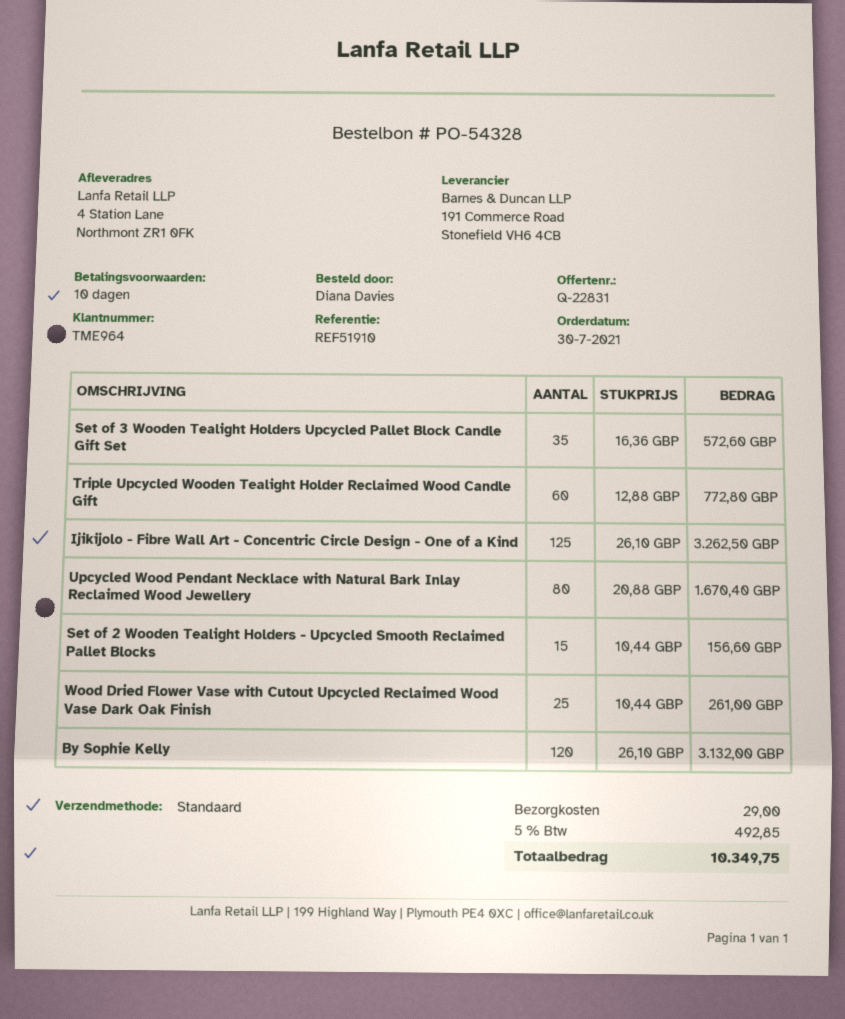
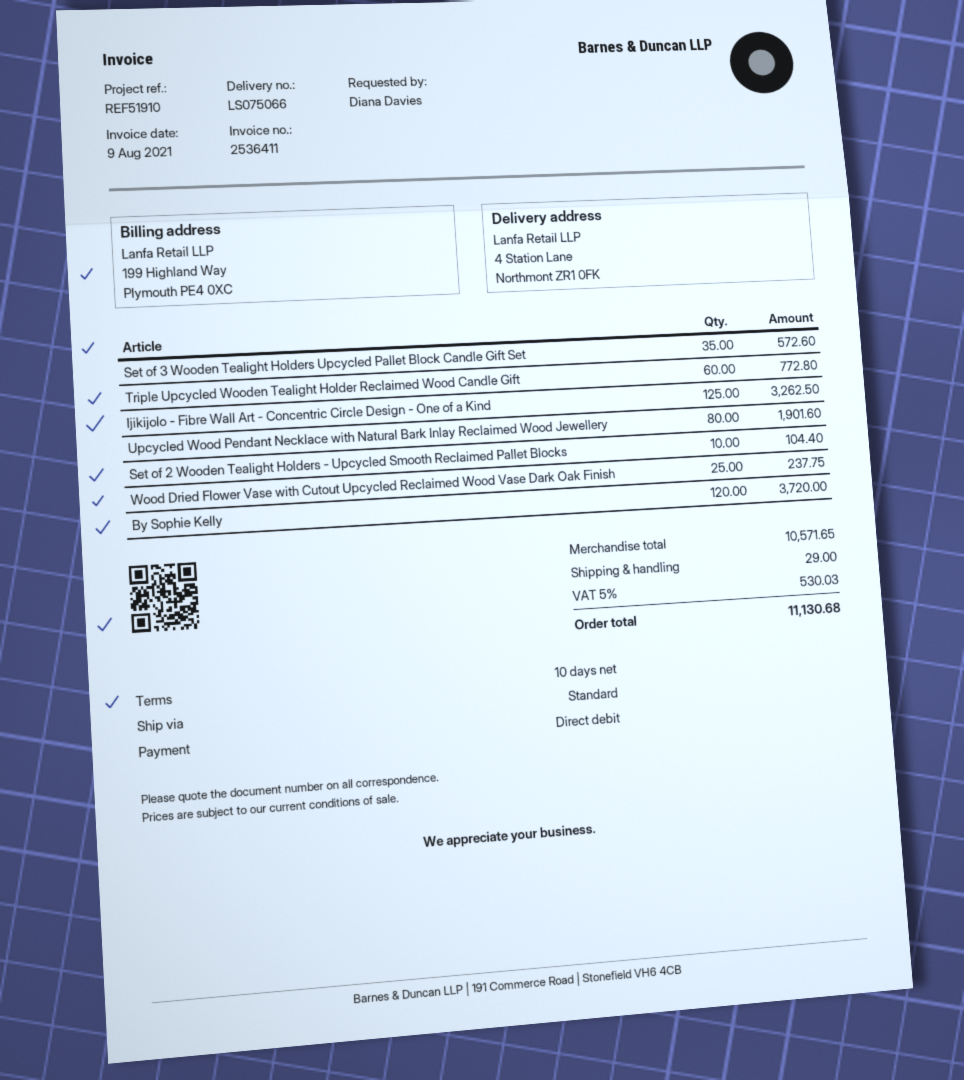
Upcycled Wood Pendant Necklace with Natural Bark Inlay Reclaimed Wood Jewellery: 80 for 1670.40 -> 80 for 1901.60
Set of 2 Wooden Tealight Holders - Upcycled Smooth Reclaimed Pallet Blocks: 15 for 156.60 -> 10 for 104.40
Wood Dried Flower Vase with Cutout Upcycled Reclaimed Wood Vase Dark Oak Finish: 25 for 261.00 -> 25 for 237.75
By Sophie Kelly: 120 for 3132.00 -> 120 for 3720.00
tax: 5% = 492.85 -> 5% = 530.03
total: 10349.75 -> 11130.68

